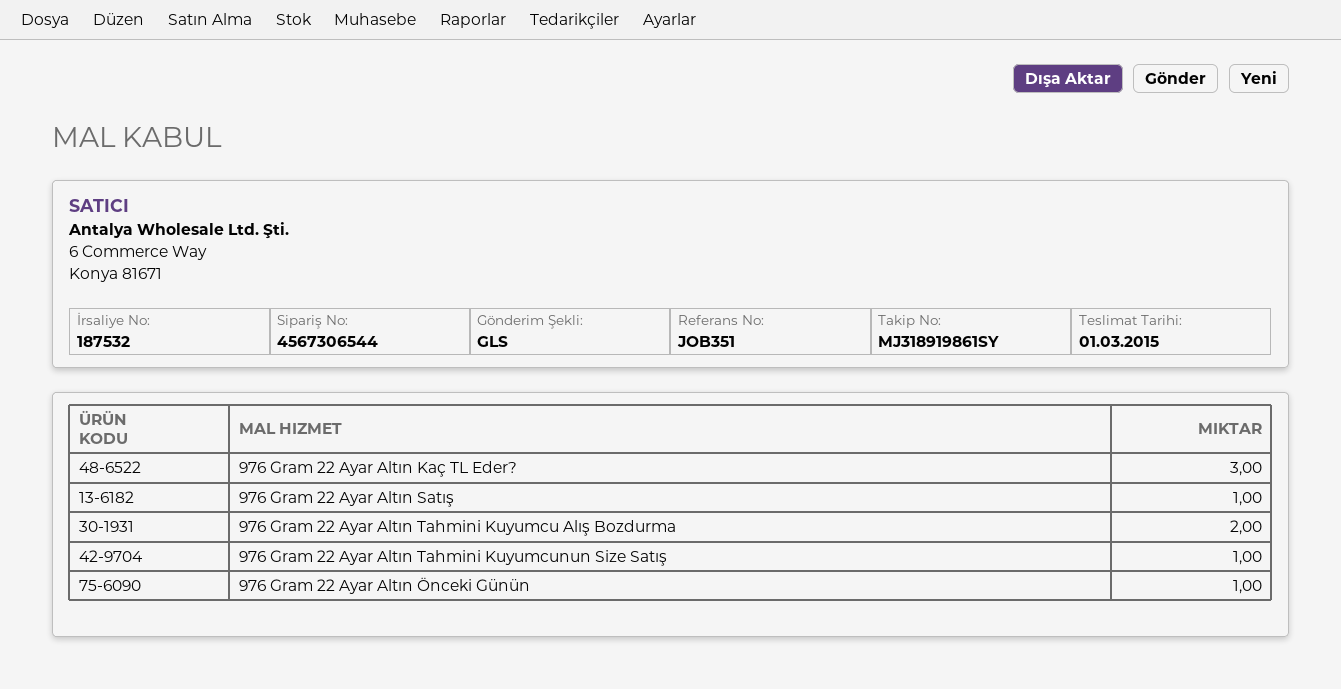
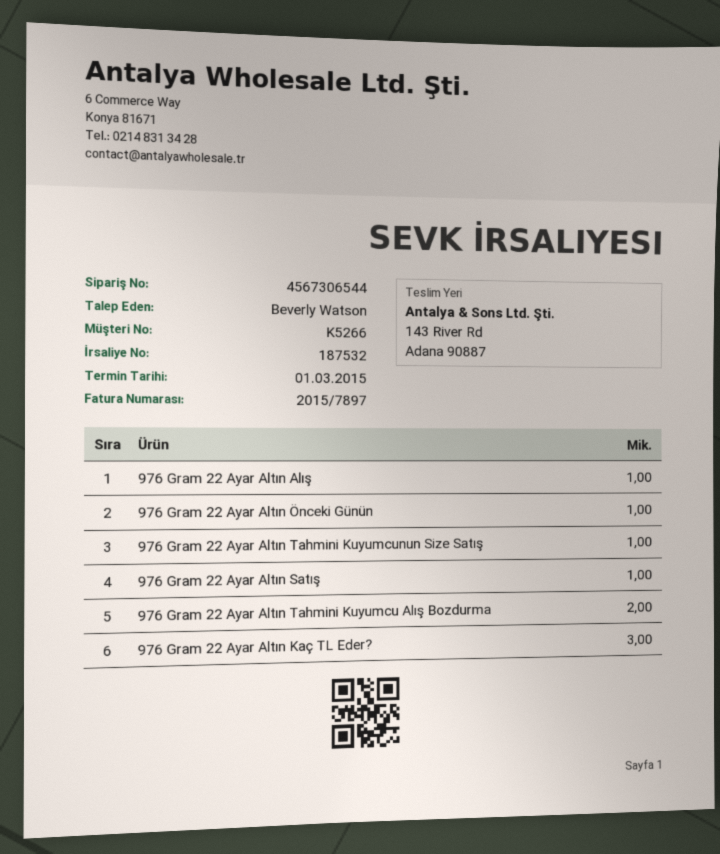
976 Gram 22 Ayar Altın Alış: none -> 1

